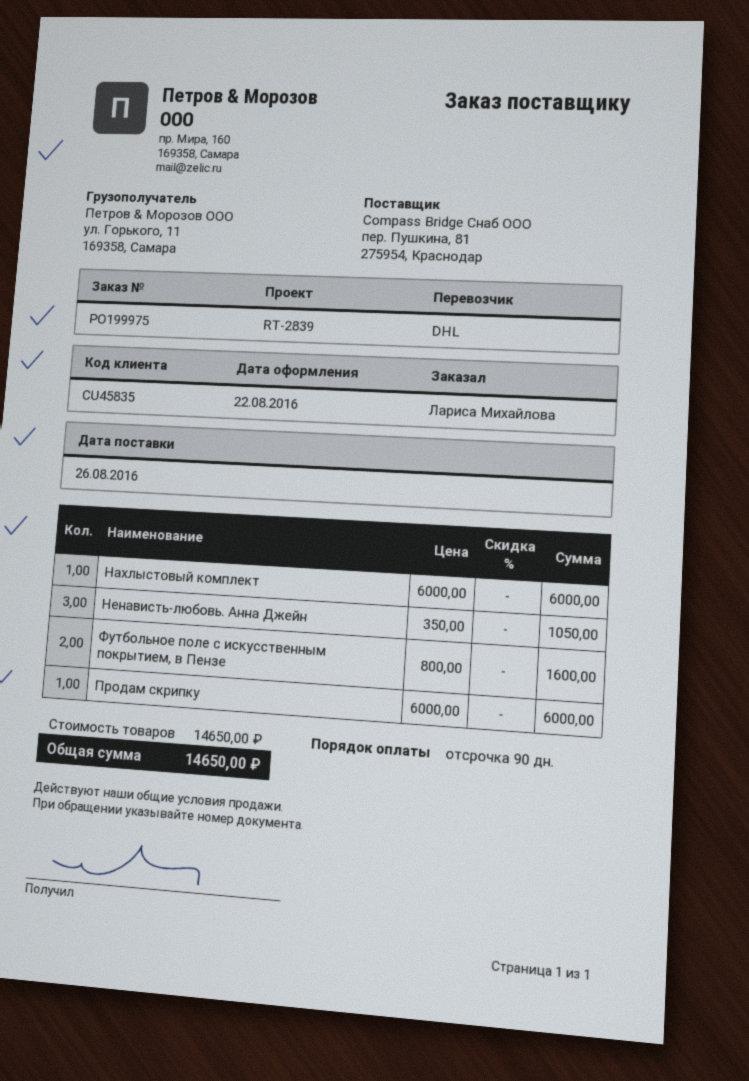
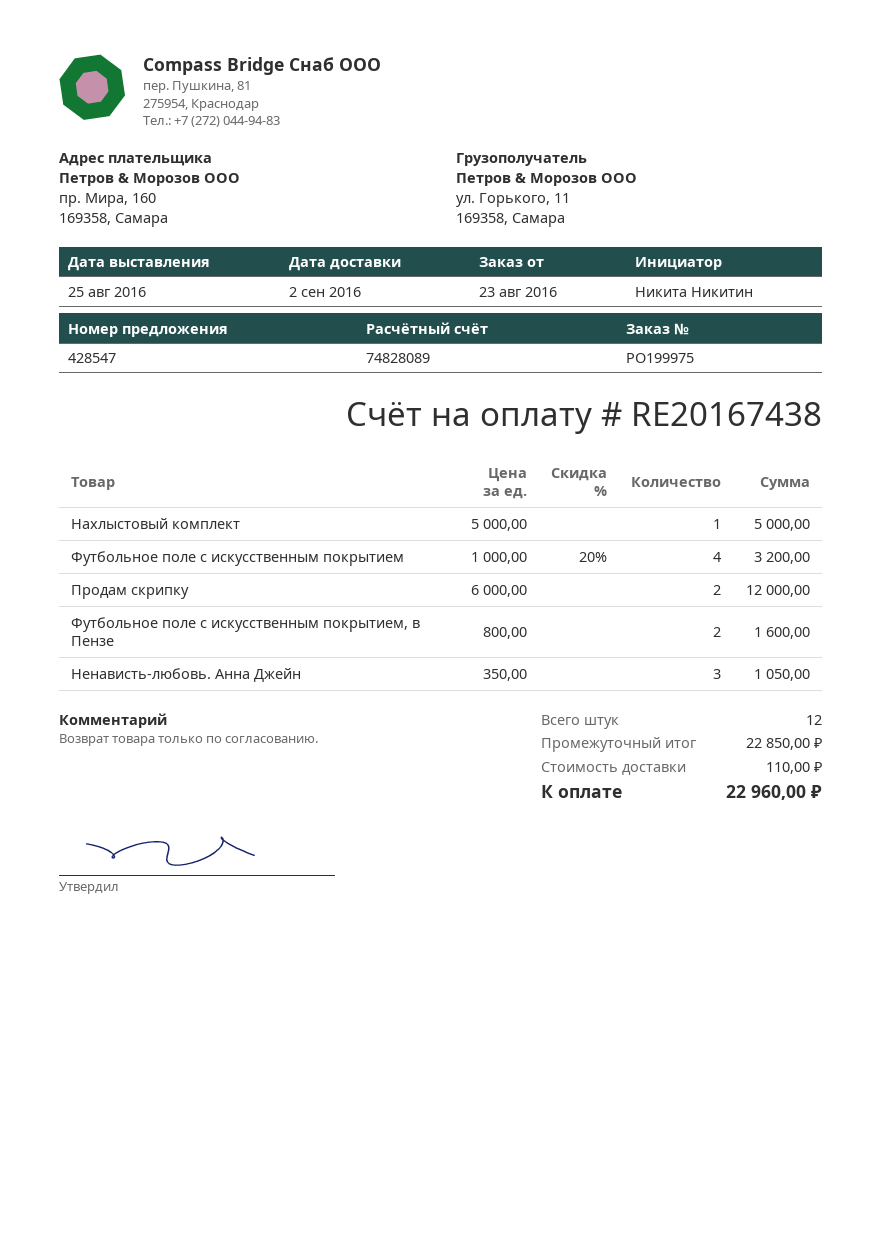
order date: 2016-08-22 -> 2016-08-23
delivery date: 2016-08-26 -> 2016-09-02
ordered by: Лариса Михайлова -> Никита Никитин
Нахлыстовый комплект: 1 x 6000.00 = 6000.00 -> 1 x 5000.00 = 5000.00
Продам скрипку: 1 x 6000.00 = 6000.00 -> 2 x 6000.00 = 12000.00
Футбольное поле с искусственным покрытием: none -> 4 x 1000.00 - 20% = 3200.00
subtotal: 14650.00 -> 22850.00
shipping: none -> 110.00
total: 14650.00 -> 22960.00

